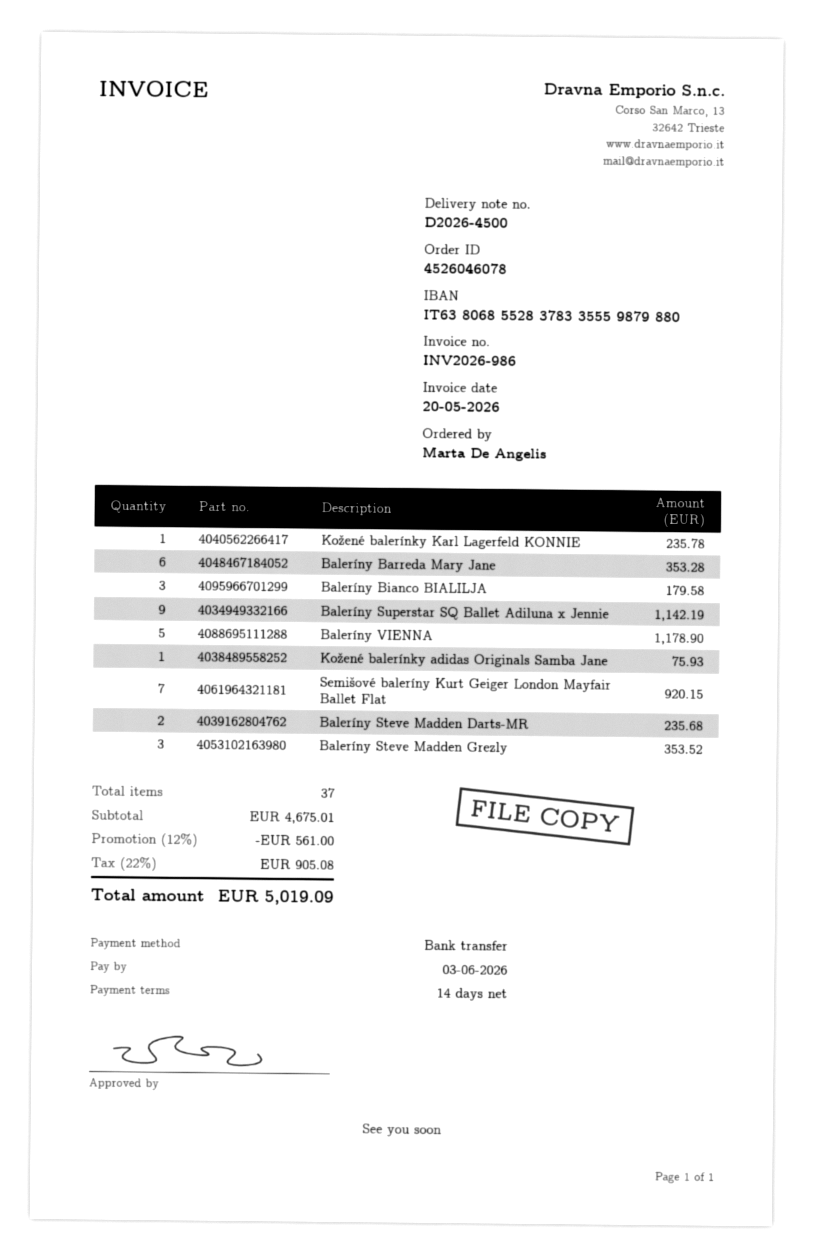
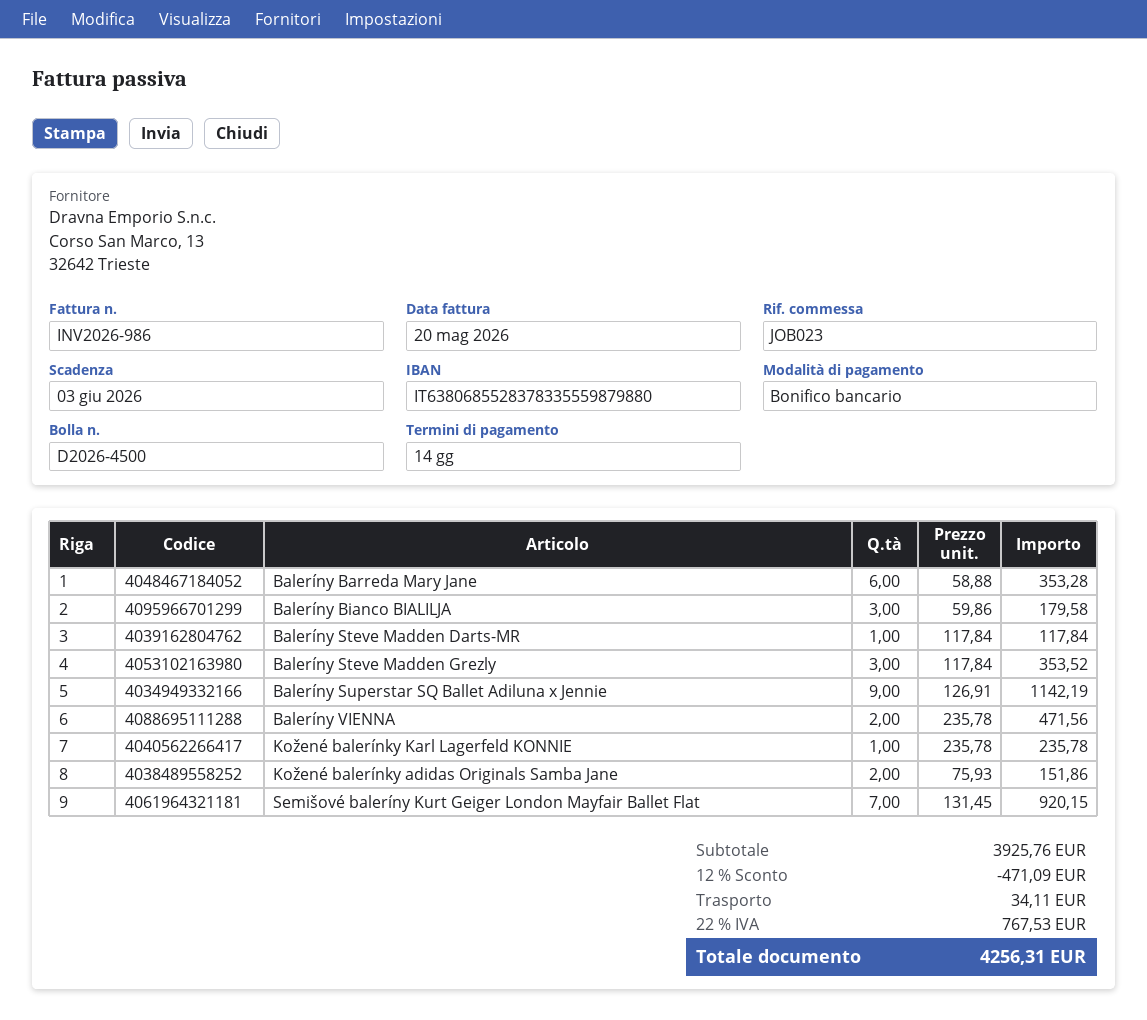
Baleríny VIENNA: 5 for 1178.90 -> 2 for 471.56
Kožené balerínky adidas Originals Samba Jane: 1 for 75.93 -> 2 for 151.86
Baleríny Steve Madden Darts-MR: 2 for 235.68 -> 1 for 117.84
subtotal: 4675.01 -> 3925.76
discount: 12% = 561.00 -> 12% = 471.09
shipping: none -> 34.11
tax: 22% = 905.08 -> 22% = 767.53
total: 5019.09 -> 4256.31

